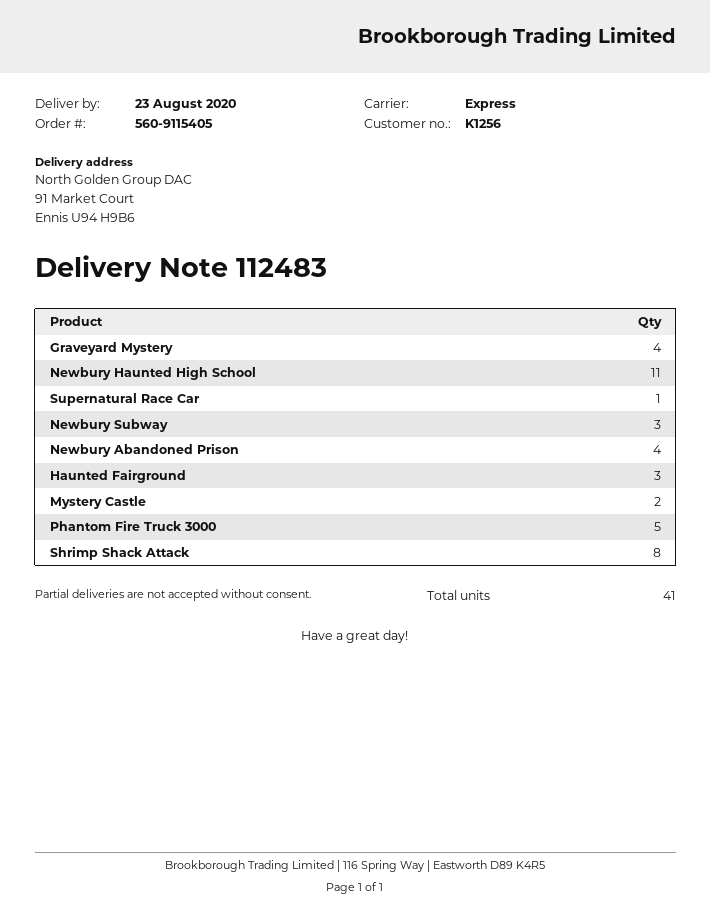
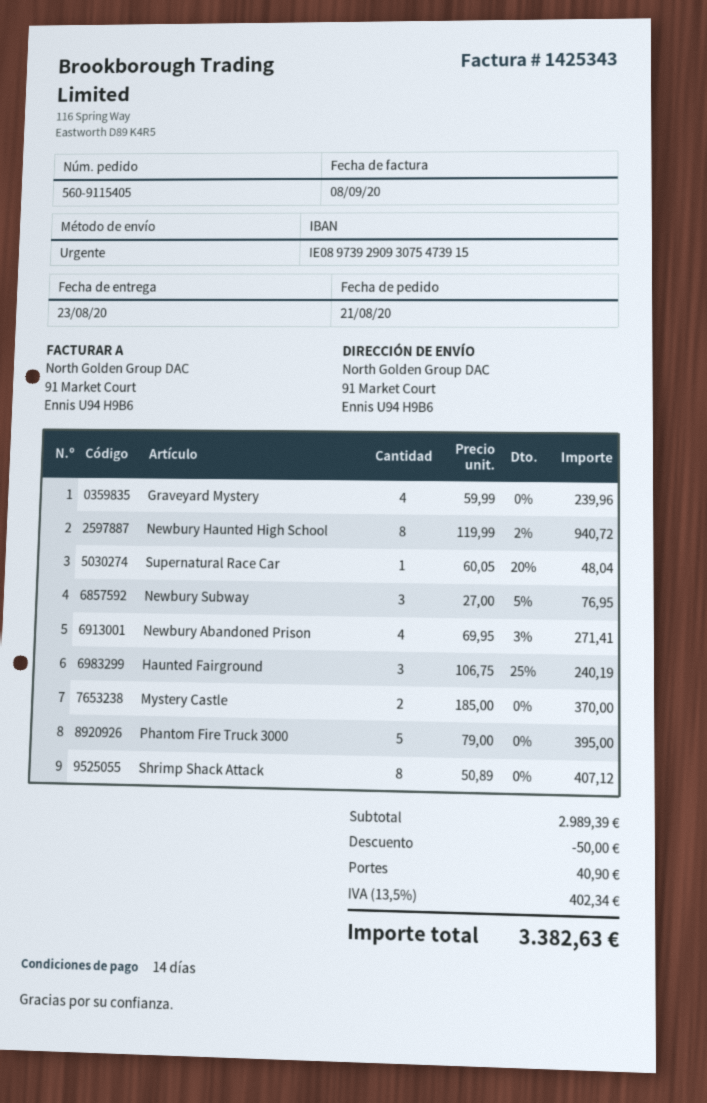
Newbury Haunted High School: 11 -> 8

